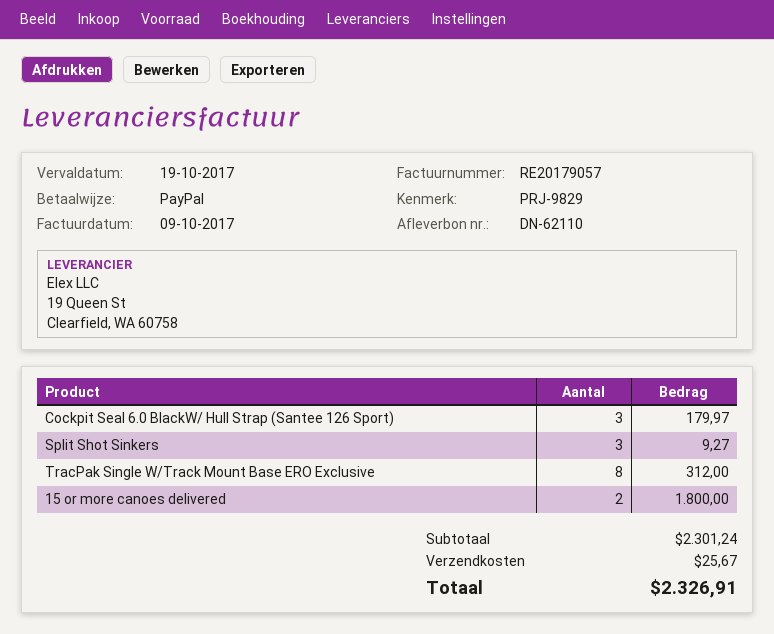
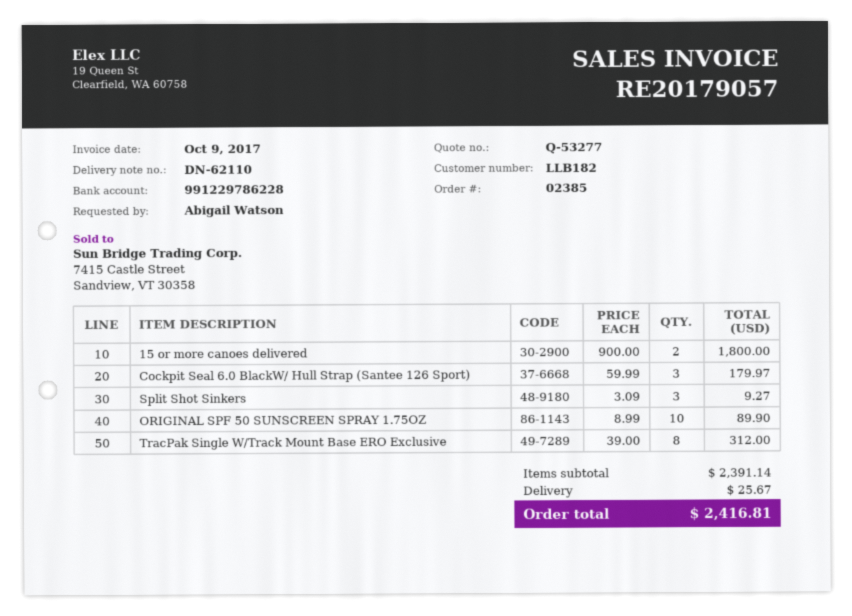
ORIGINAL SPF 50 SUNSCREEN SPRAY 1.75OZ: none -> 10 for 89.90
subtotal: 2301.24 -> 2391.14
total: 2326.91 -> 2416.81

